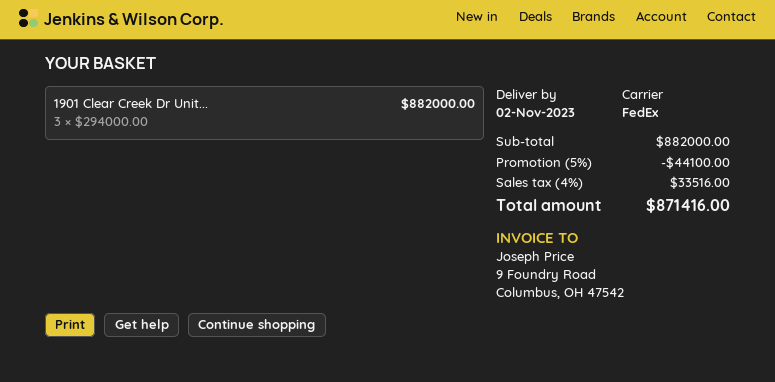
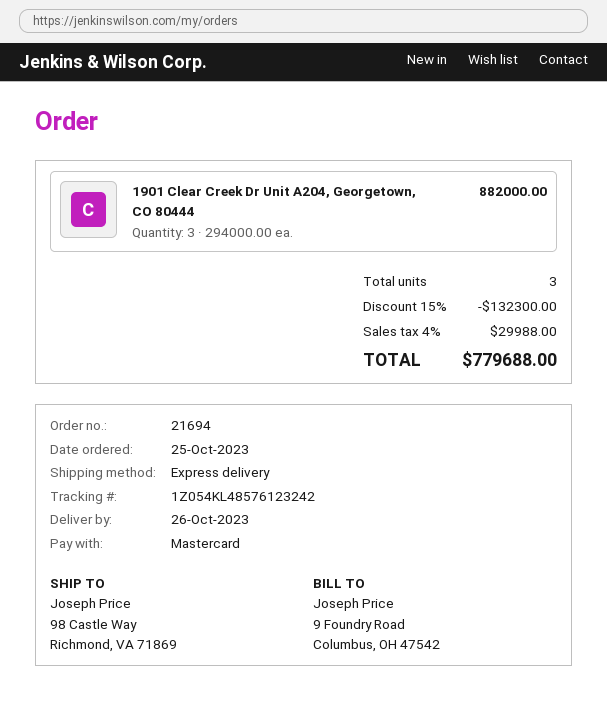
delivery date: 2023-11-02 -> 2023-10-26
shipping method: FedEx -> express
discount: 5% = 44100.00 -> 15% = 132300.00
tax: 4% = 33516.00 -> 4% = 29988.00
total: 871416.00 -> 779688.00

